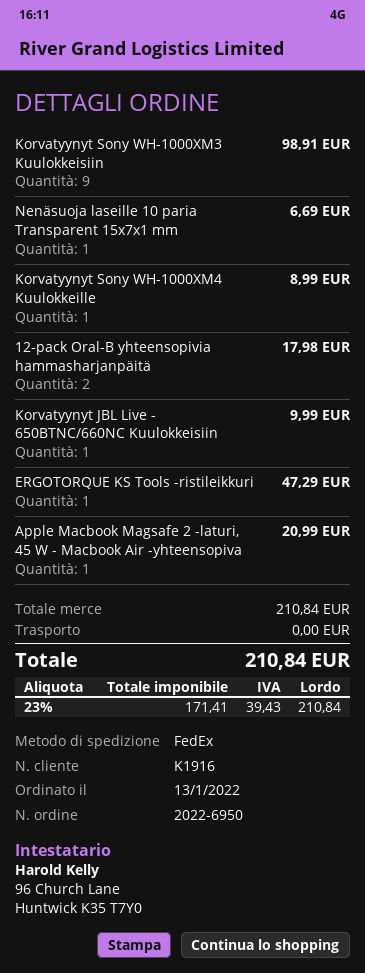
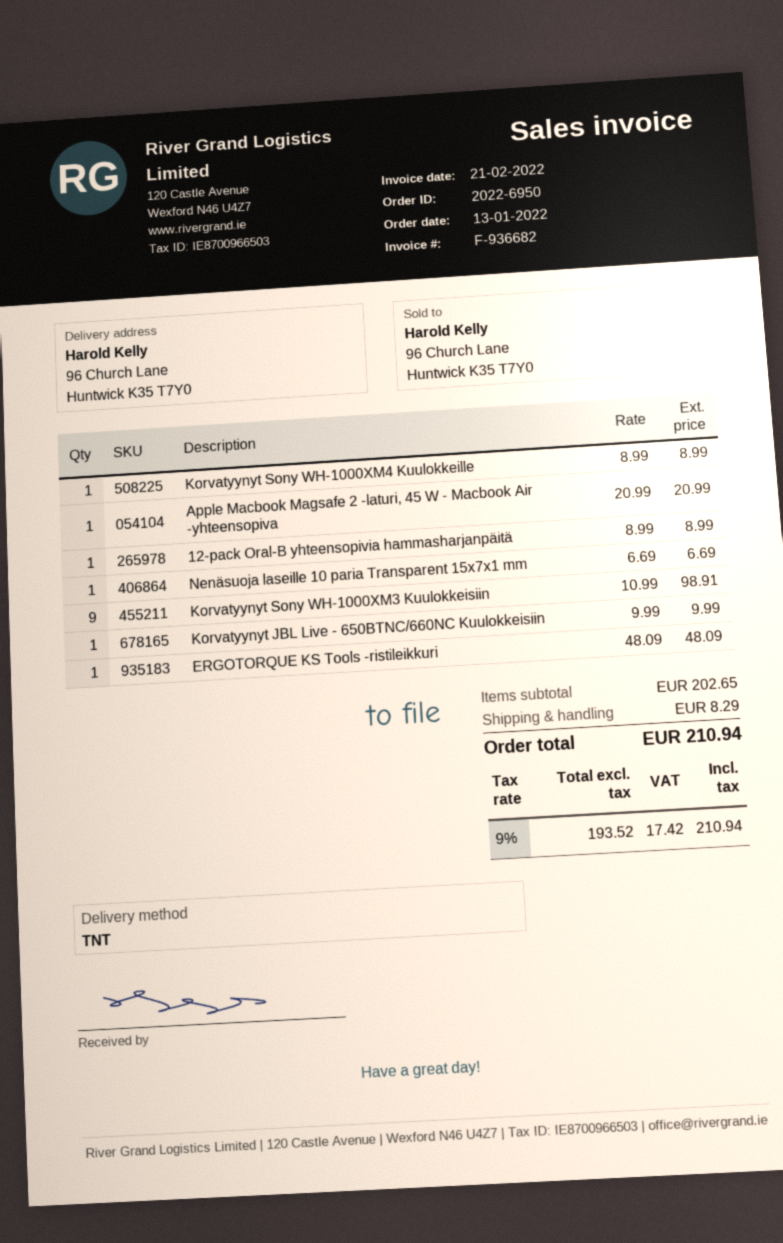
shipping method: FedEx -> TNT
12-pack Oral-B yhteensopivia hammasharjanpäitä: 2 for 17.98 -> 1 for 8.99
ERGOTORQUE KS Tools -ristileikkuri: 1 for 47.29 -> 1 for 48.09
subtotal: 210.84 -> 202.65
shipping: 0.00 -> 8.29
net: 171.41 -> 193.52
tax: 23% = 39.43 -> 9% = 17.42
total: 210.84 -> 210.94

